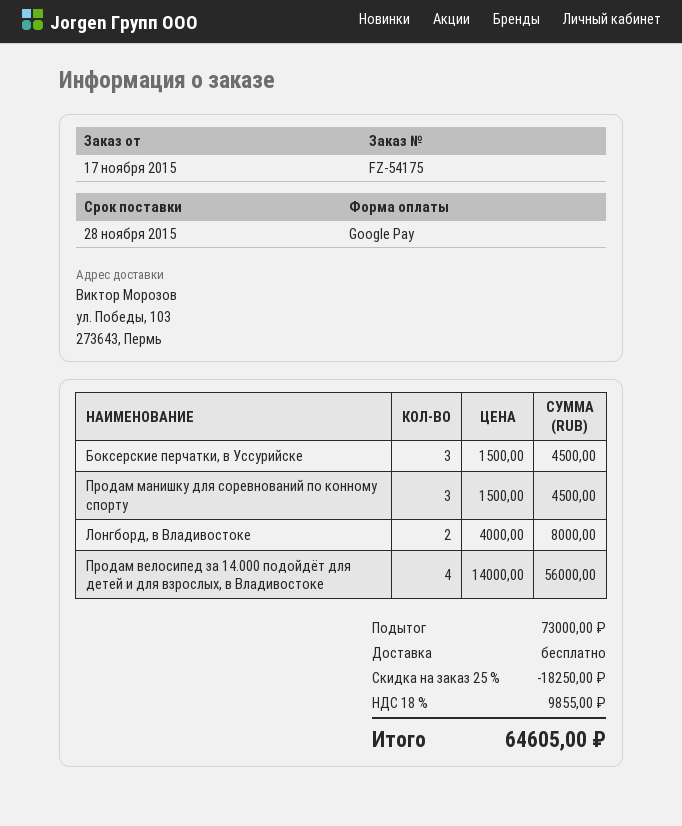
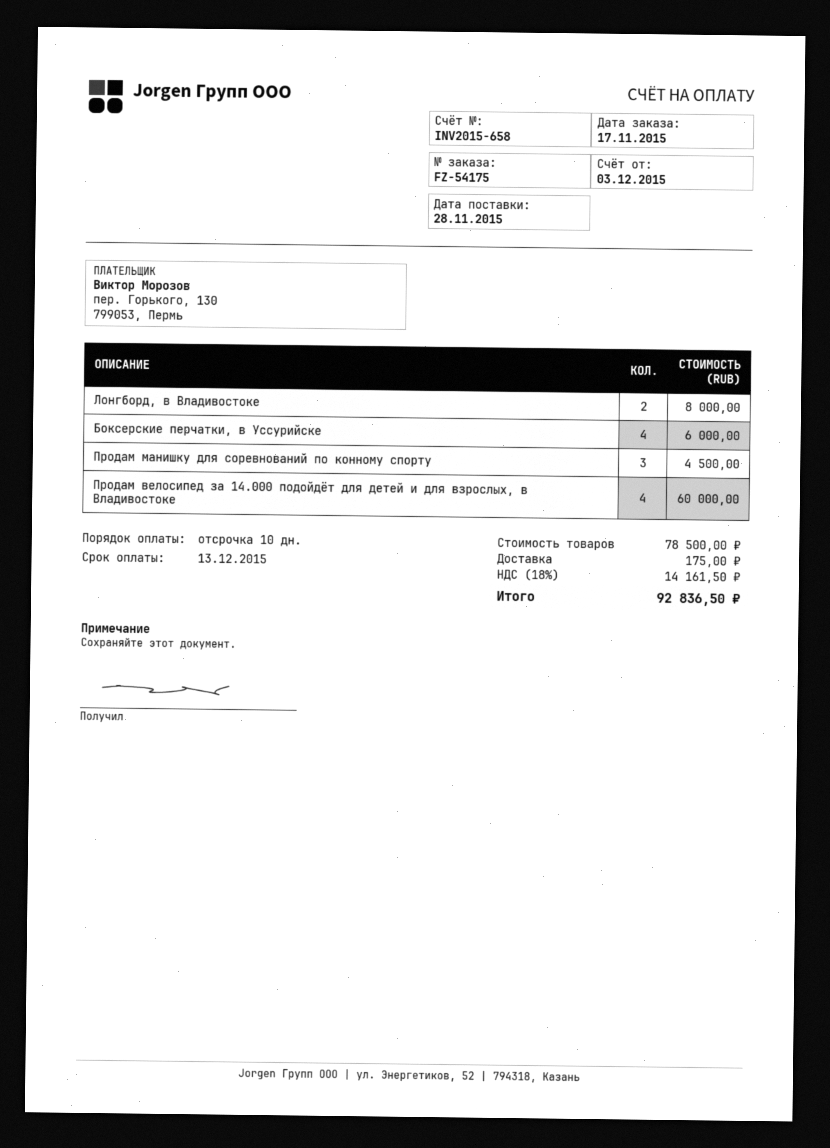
Боксерские перчатки, в Уссурийске: 3 for 4500.00 -> 4 for 6000.00
Продам велосипед за 14.000 подойдёт для детей и для взрослых, в Владивостоке: 4 for 56000.00 -> 4 for 60000.00
subtotal: 73000.00 -> 78500.00
discount: 25% = 18250.00 -> none
shipping: 0.00 -> 175.00
tax: 18% = 9855.00 -> 18% = 14161.50
total: 64605.00 -> 92836.50

